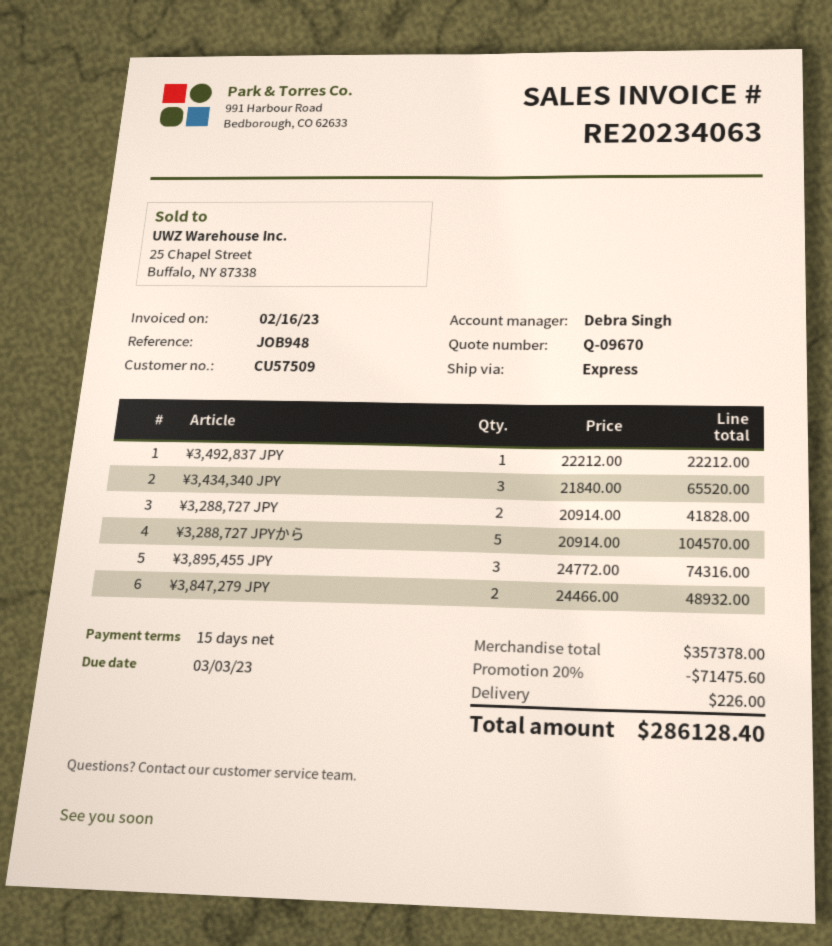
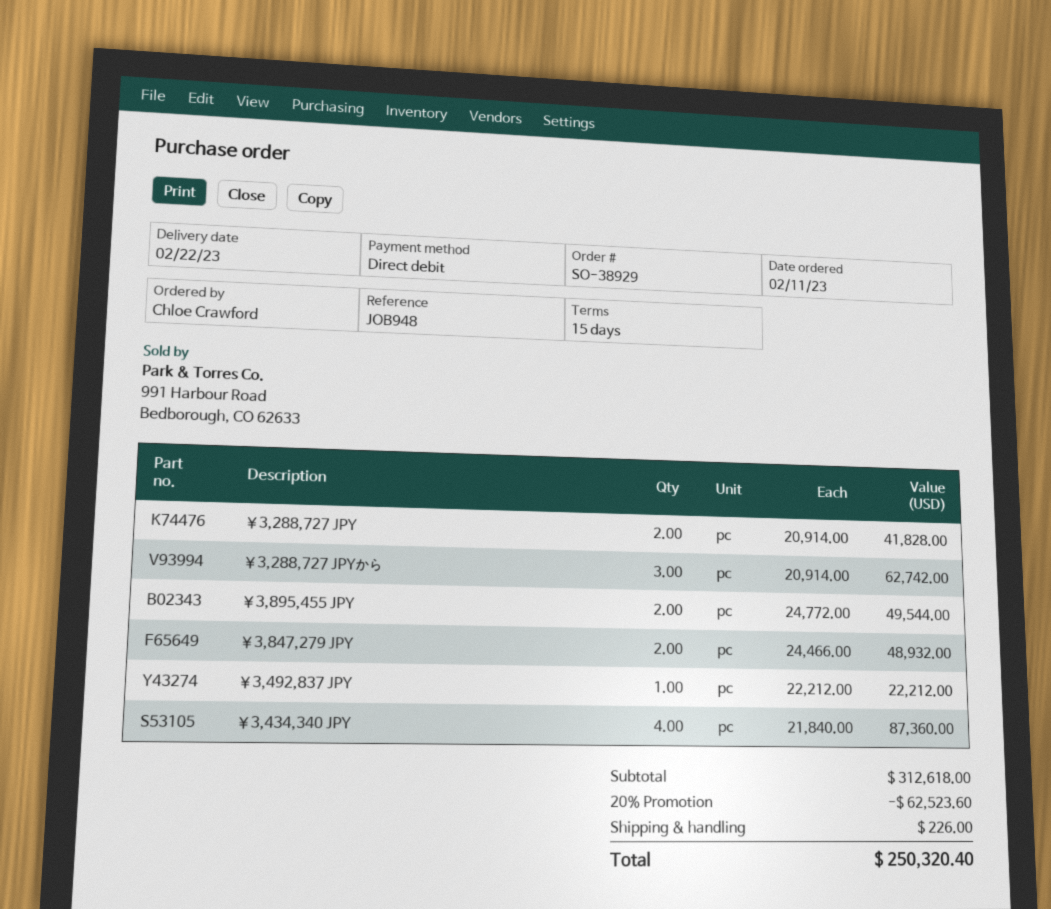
¥3,434,340 JPY: 3 x 21840.00 = 65520.00 -> 4 x 21840.00 = 87360.00
¥3,288,727 JPYから: 5 x 20914.00 = 104570.00 -> 3 x 20914.00 = 62742.00
¥3,895,455 JPY: 3 x 24772.00 = 74316.00 -> 2 x 24772.00 = 49544.00
subtotal: 357378.00 -> 312618.00
discount: 20% = 71475.60 -> 20% = 62523.60
total: 286128.40 -> 250320.40

